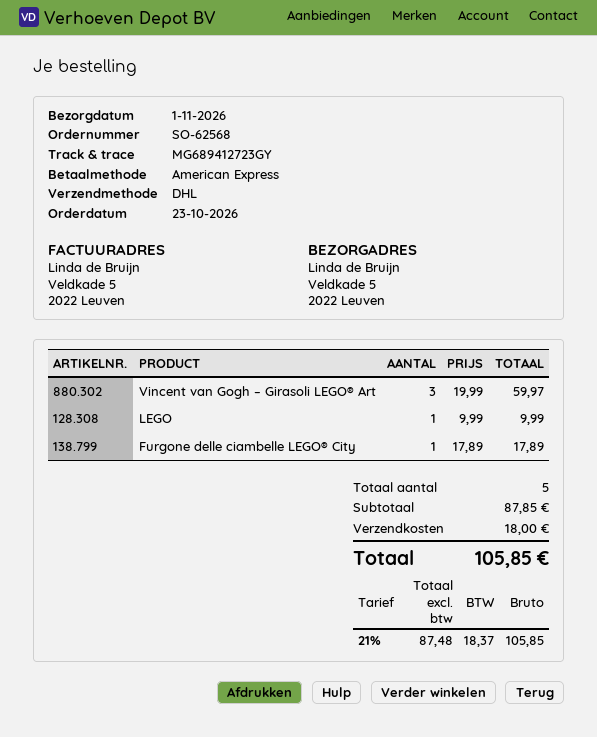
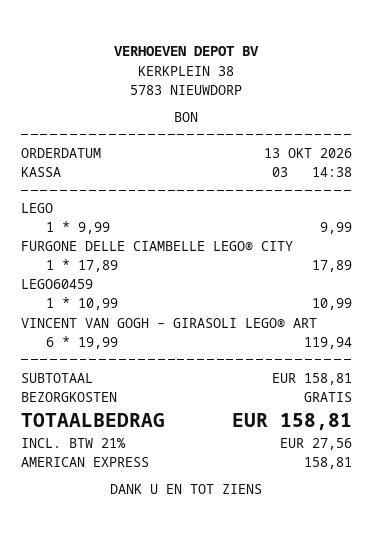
order date: 2026-10-23 -> 2026-10-13
Vincent van Gogh – Girasoli LEGO® Art: 3 x 19.99 = 59.97 -> 6 x 19.99 = 119.94
LEGO60459: none -> 1 x 10.99 = 10.99
subtotal: 87.85 -> 158.81
shipping: 18.00 -> 0.00
tax: 21% = 18.37 -> 21% = 27.56
total: 105.85 -> 158.81

